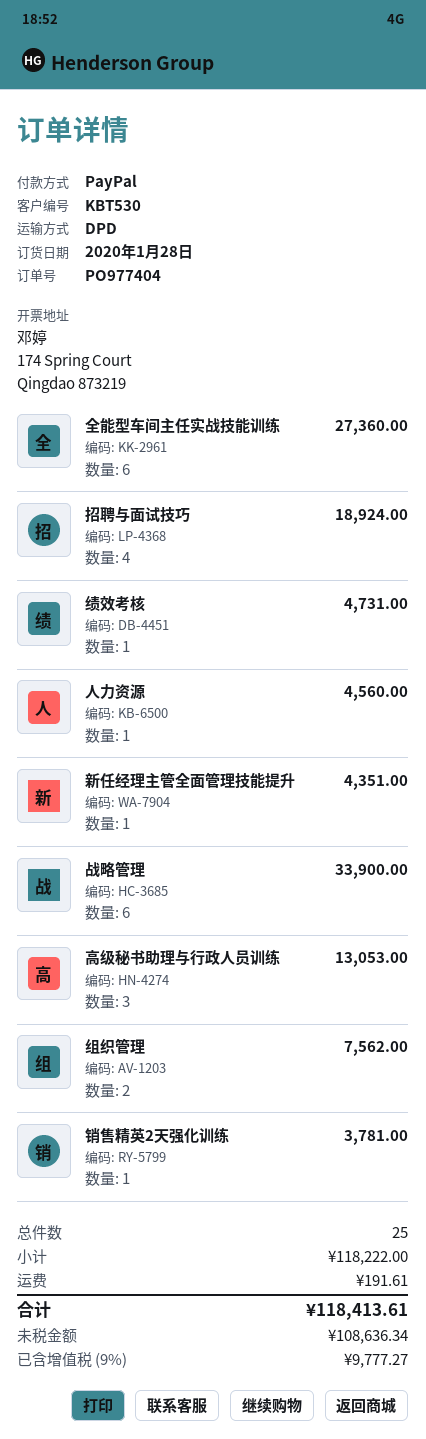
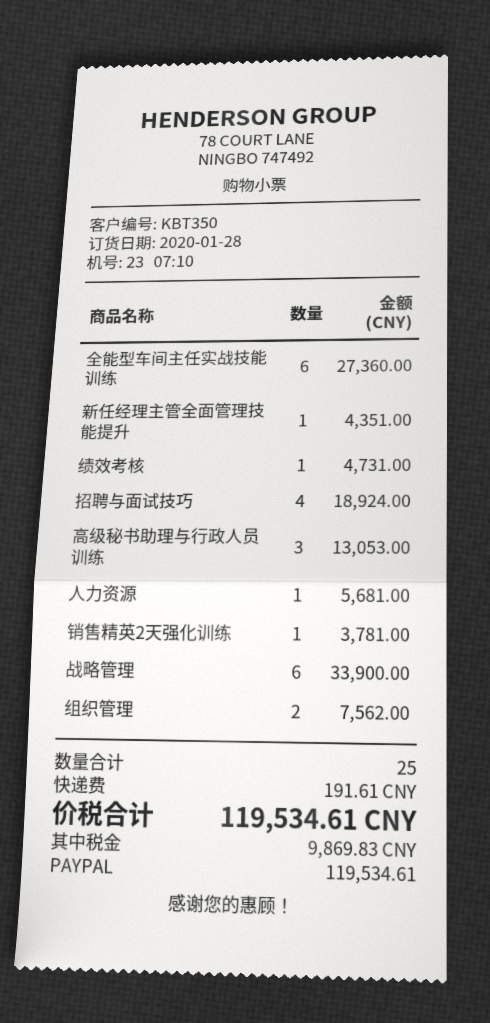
customer number: KBT530 -> KBT350
人力资源: 1 for 4560.00 -> 1 for 5681.00
tax: 9777.27 -> 9869.83
total: 118413.61 -> 119534.61

